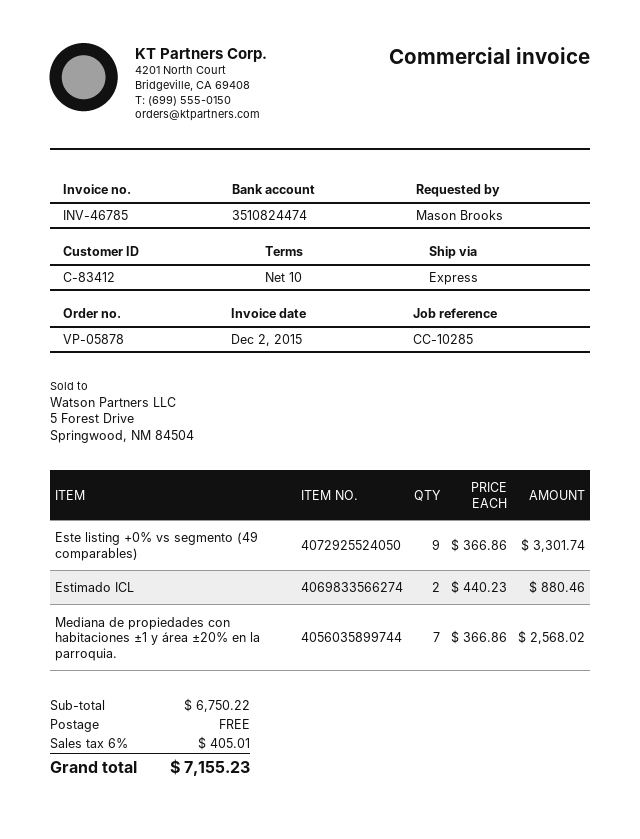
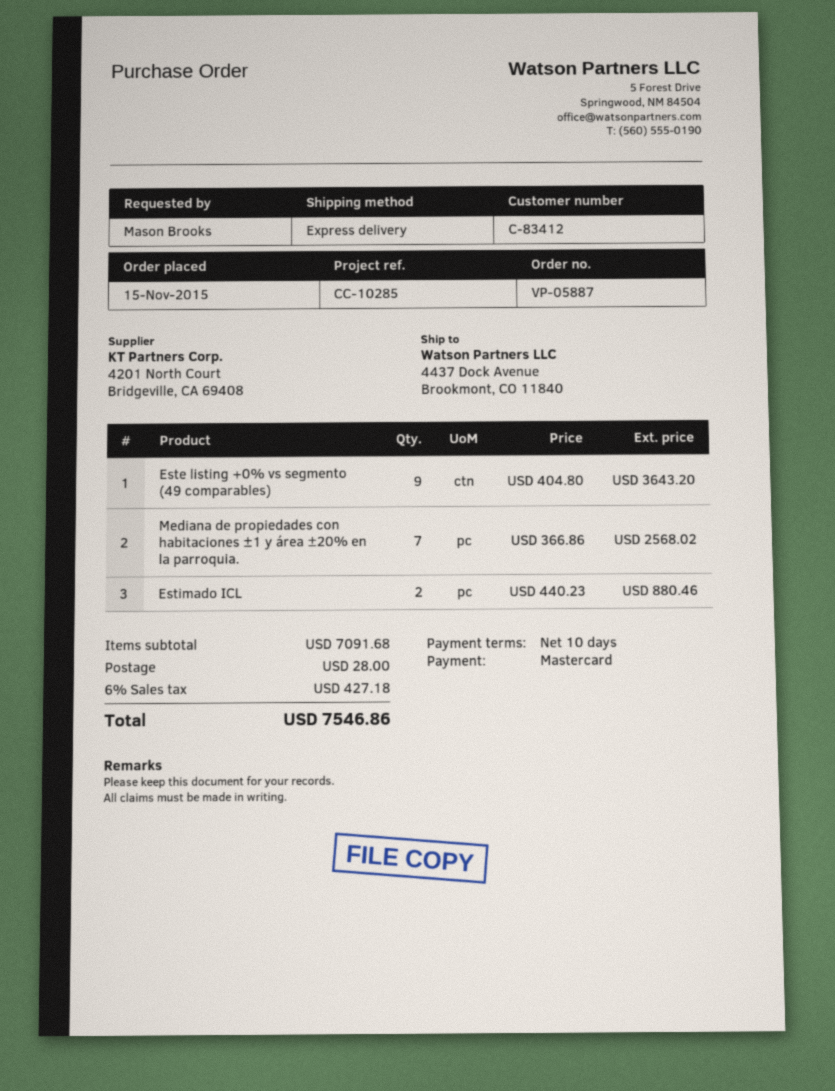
order number: VP-05878 -> VP-05887
Este listing +0% vs segmento (49 comparables): 9 x 366.86 = 3301.74 -> 9 x 404.80 = 3643.20
subtotal: 6750.22 -> 7091.68
shipping: 0.00 -> 28.00
tax: 6% = 405.01 -> 6% = 427.18
total: 7155.23 -> 7546.86

